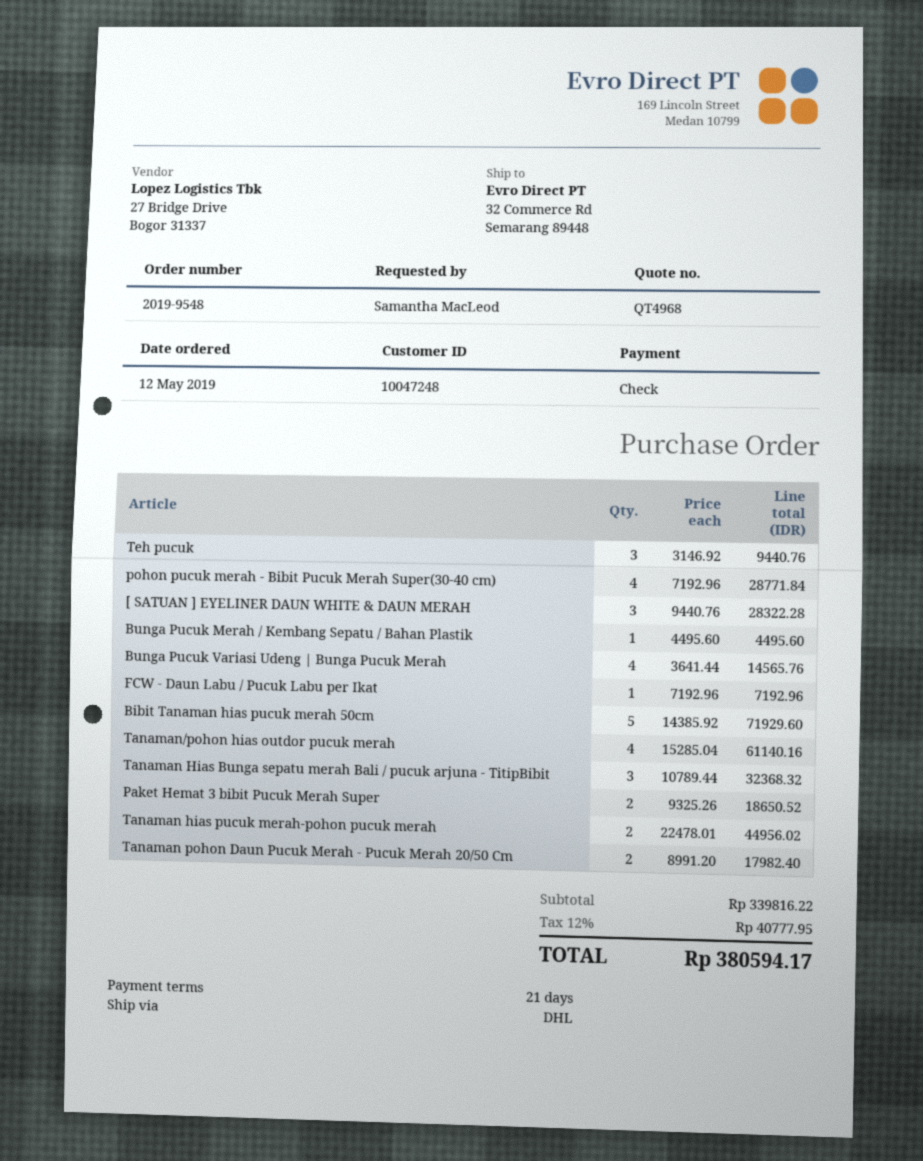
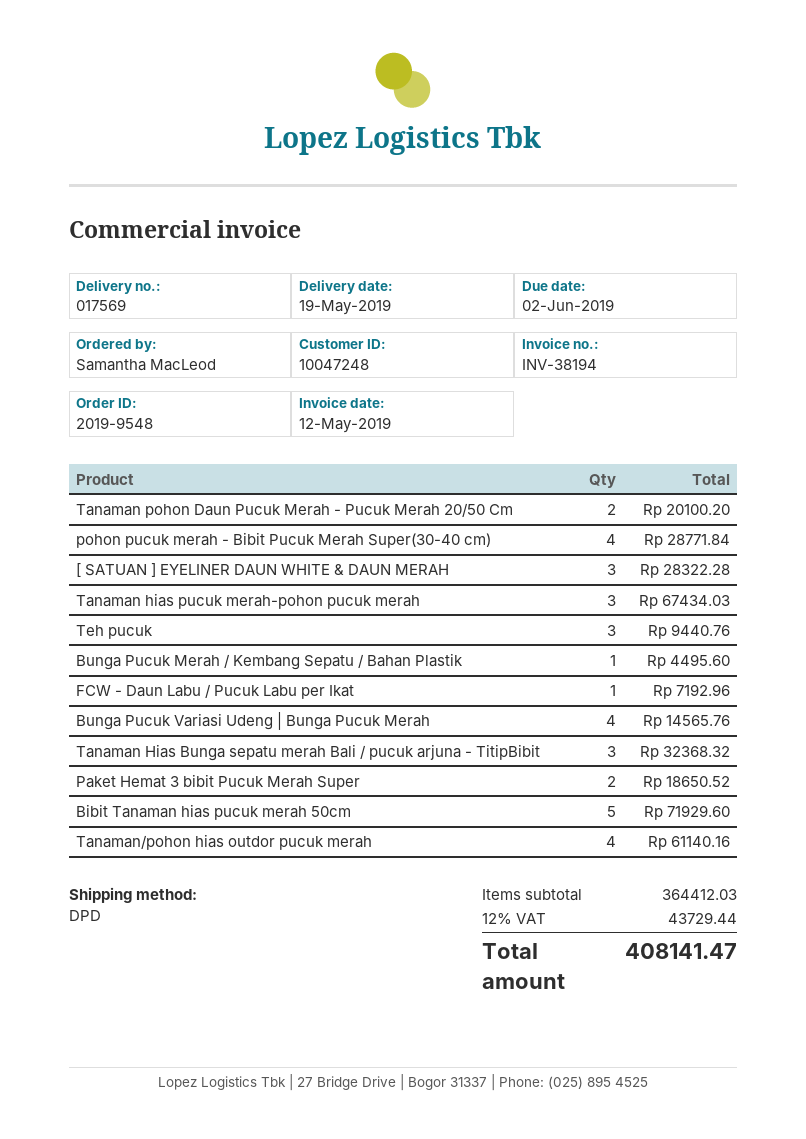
shipping method: DHL -> DPD
Tanaman hias pucuk merah-pohon pucuk merah: 2 for 44956.02 -> 3 for 67434.03
Tanaman pohon Daun Pucuk Merah - Pucuk Merah 20/50 Cm: 2 for 17982.40 -> 2 for 20100.20
subtotal: 339816.22 -> 364412.03
tax: 12% = 40777.95 -> 12% = 43729.44
total: 380594.17 -> 408141.47

